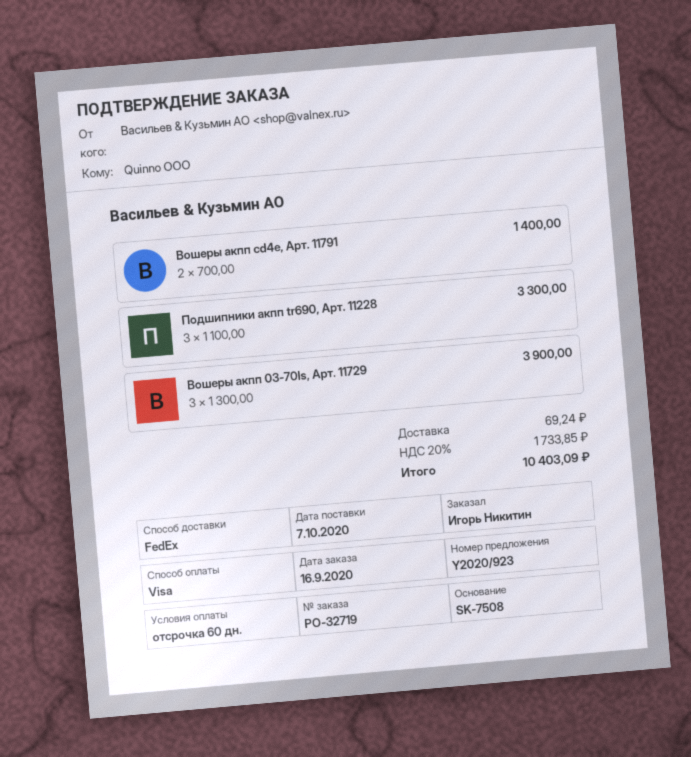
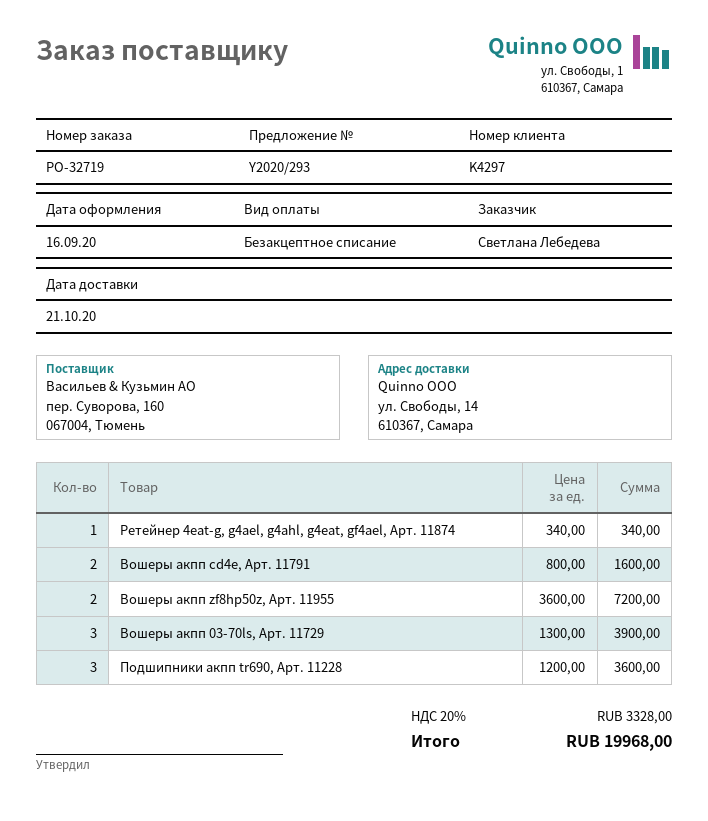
quote number: Y2020/923 -> Y2020/293
delivery date: 2020-10-07 -> 2020-10-21
ordered by: Игорь Никитин -> Светлана Лебедева
payment method: Visa -> direct debit
Вошеры акпп cd4e, Арт. 11791: 2 x 700.00 = 1400.00 -> 2 x 800.00 = 1600.00
Подшипники акпп tr690, Арт. 11228: 3 x 1100.00 = 3300.00 -> 3 x 1200.00 = 3600.00
Ретейнер 4eat-g, g4ael, g4ahl, g4eat, gf4ael, Арт. 11874: none -> 1 x 340.00 = 340.00
Вошеры акпп zf8hp50z, Арт. 11955: none -> 2 x 3600.00 = 7200.00
shipping: 69.24 -> none
tax: 20% = 1733.85 -> 20% = 3328.00
total: 10403.09 -> 19968.00

